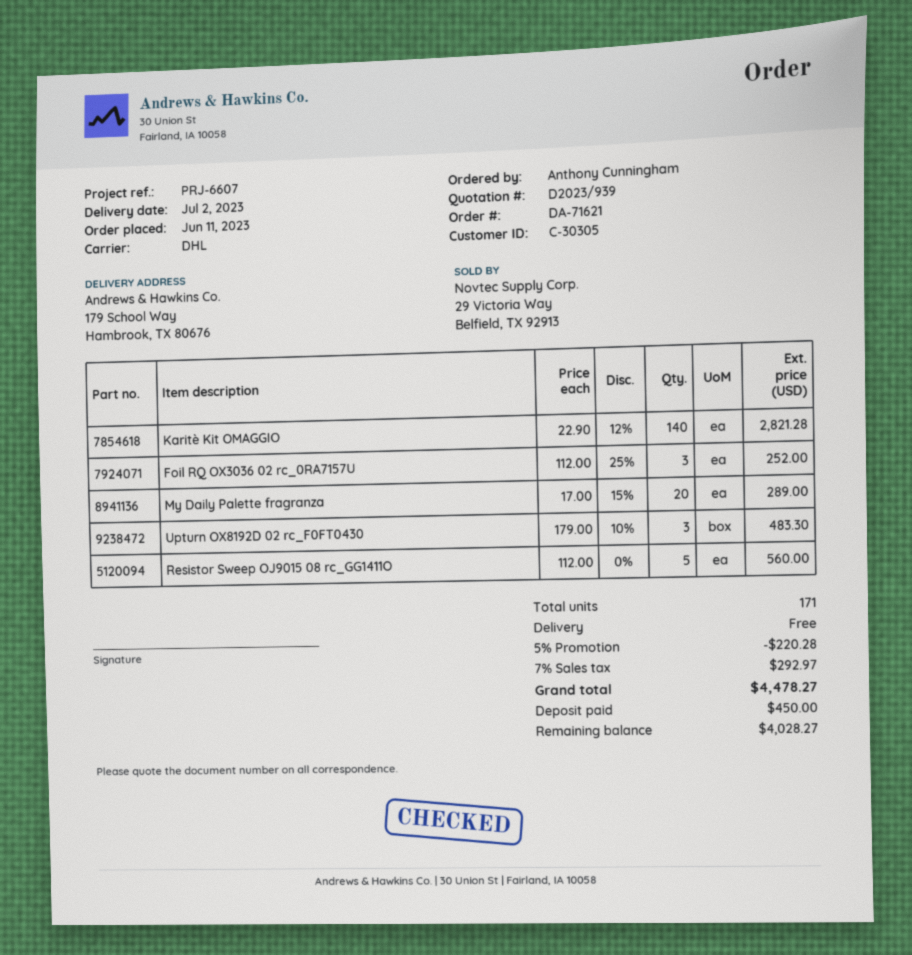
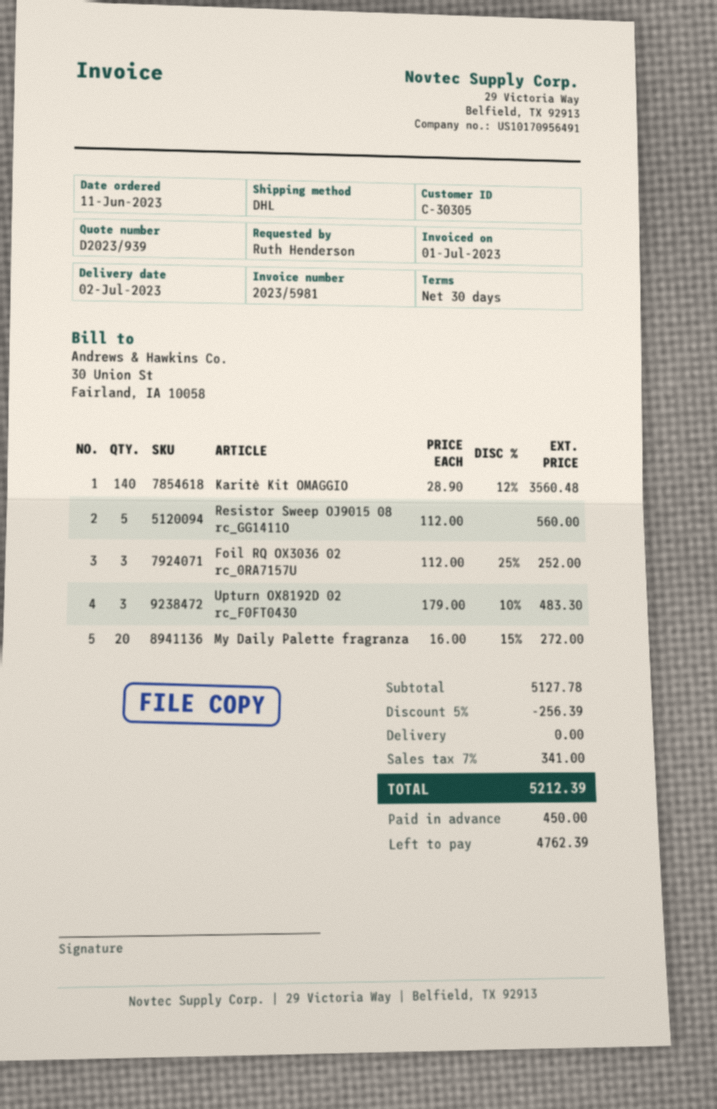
ordered by: Anthony Cunningham -> Ruth Henderson
Karitè Kit OMAGGIO: 140 x 22.90 - 12% = 2821.28 -> 140 x 28.90 - 12% = 3560.48
My Daily Palette fragranza: 20 x 17.00 - 15% = 289.00 -> 20 x 16.00 - 15% = 272.00
discount: 5% = 220.28 -> 5% = 256.39
tax: 7% = 292.97 -> 7% = 341.00
total: 4478.27 -> 5212.39
balance: 4028.27 -> 4762.39

